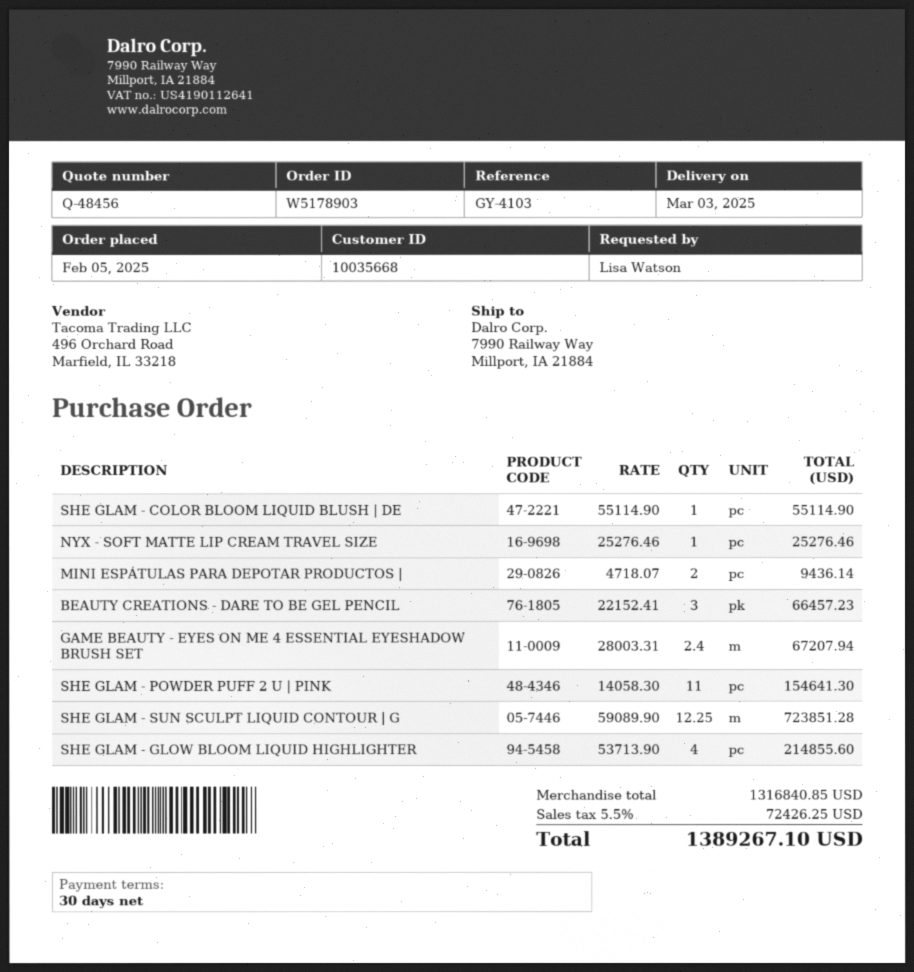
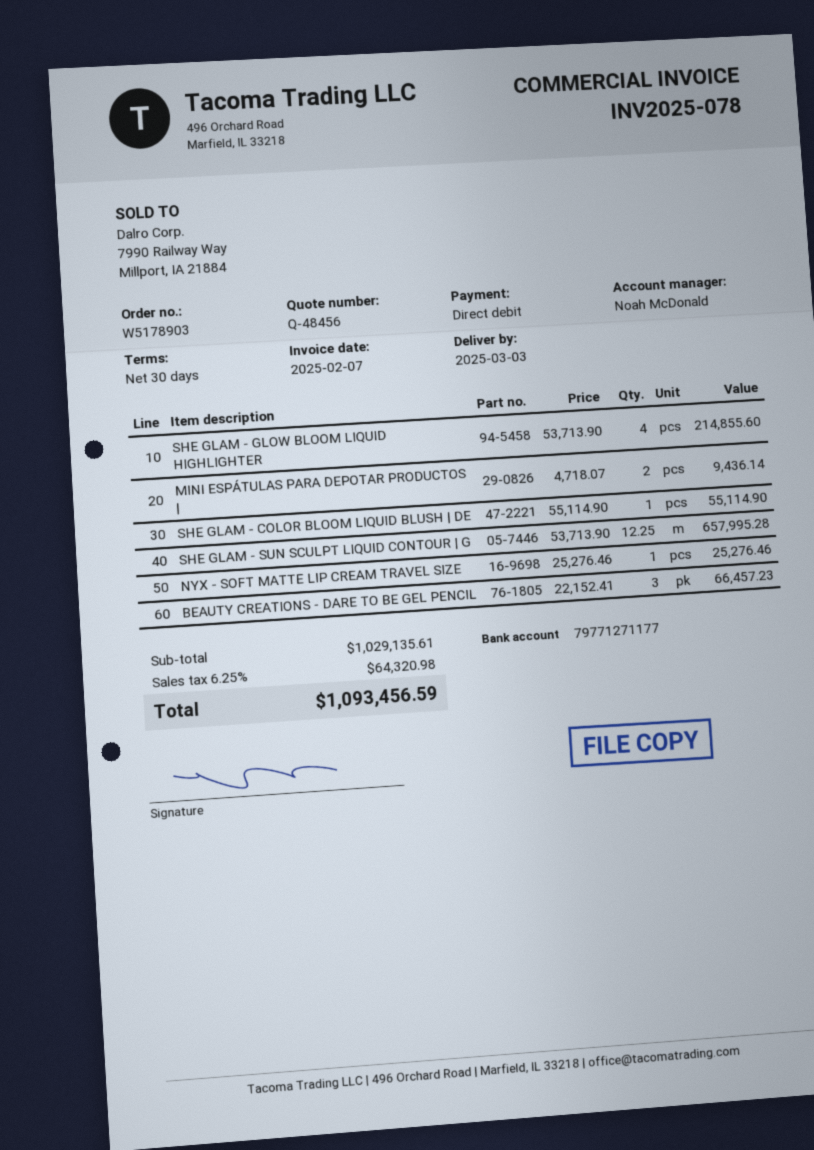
GAME BEAUTY - EYES ON ME 4 ESSENTIAL EYESHADOW BRUSH SET: 2.4 x 28003.31 = 67207.94 -> none
SHE GLAM - POWDER PUFF 2 U | PINK: 11 x 14058.30 = 154641.30 -> none
SHE GLAM - SUN SCULPT LIQUID CONTOUR | G: 12.25 x 59089.90 = 723851.28 -> 12.25 x 53713.90 = 657995.28
subtotal: 1316840.85 -> 1029135.61
tax: 5.5% = 72426.25 -> 6.25% = 64320.98
total: 1389267.10 -> 1093456.59

